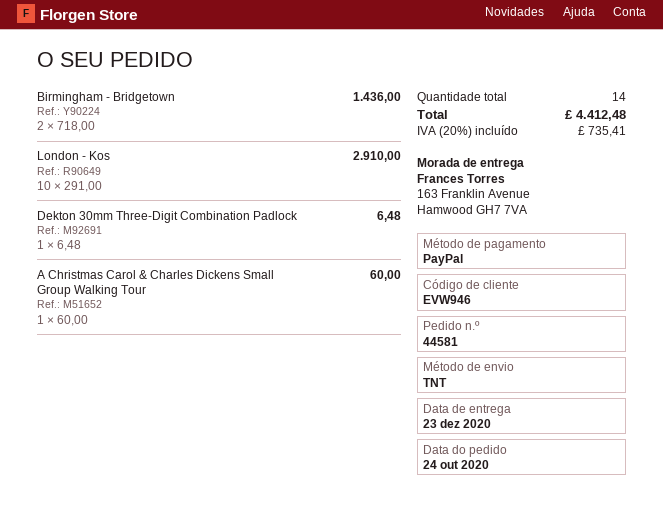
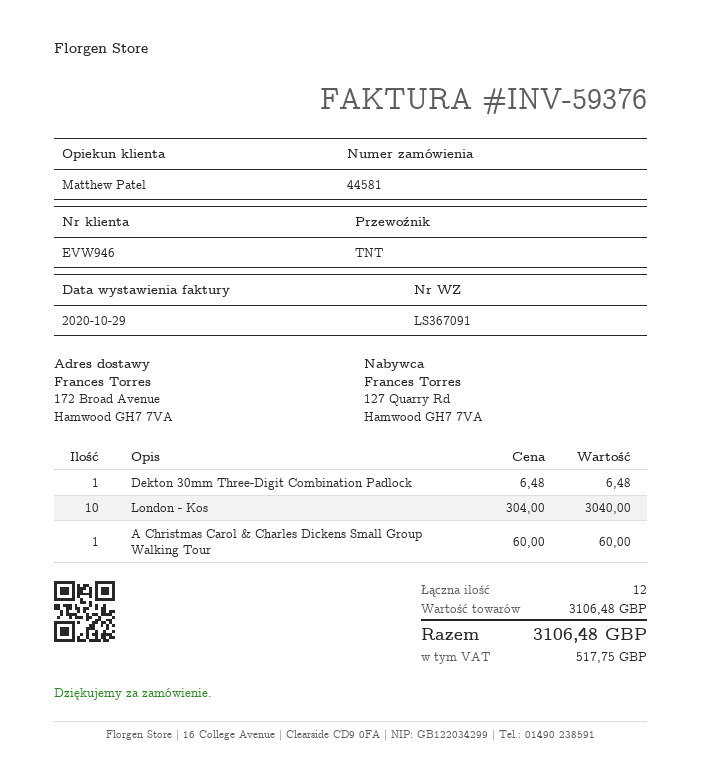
ship to: 163 Franklin Avenue, Hamwood GH7 7VA -> 172 Broad Avenue, Hamwood GH7 7VA
Birmingham - Bridgetown: 2 x 718.00 = 1436.00 -> none
London - Kos: 10 x 291.00 = 2910.00 -> 10 x 304.00 = 3040.00
total quantity: 14 -> 12
tax: 735.41 -> 517.75
total: 4412.48 -> 3106.48

